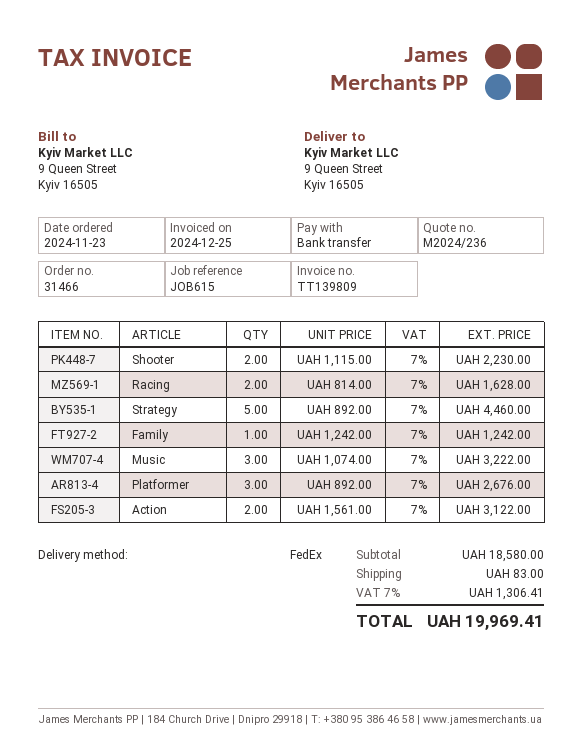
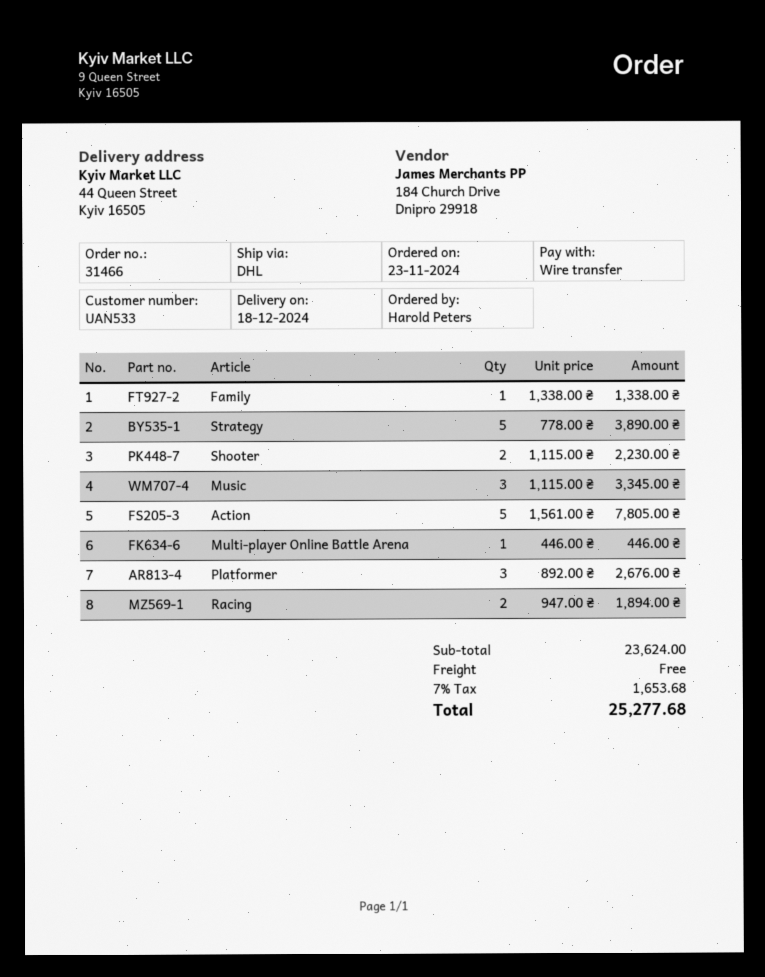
shipping method: FedEx -> DHL
ship to: 9 Queen Street, Kyiv 16505 -> 44 Queen Street, Kyiv 16505
Racing: 2 x 814.00 = 1628.00 -> 2 x 947.00 = 1894.00
Strategy: 5 x 892.00 = 4460.00 -> 5 x 778.00 = 3890.00
Family: 1 x 1242.00 = 1242.00 -> 1 x 1338.00 = 1338.00
Music: 3 x 1074.00 = 3222.00 -> 3 x 1115.00 = 3345.00
Action: 2 x 1561.00 = 3122.00 -> 5 x 1561.00 = 7805.00
Multi-player Online Battle Arena: none -> 1 x 446.00 = 446.00
subtotal: 18580.00 -> 23624.00
shipping: 83.00 -> 0.00
tax: 7% = 1306.41 -> 7% = 1653.68
total: 19969.41 -> 25277.68

